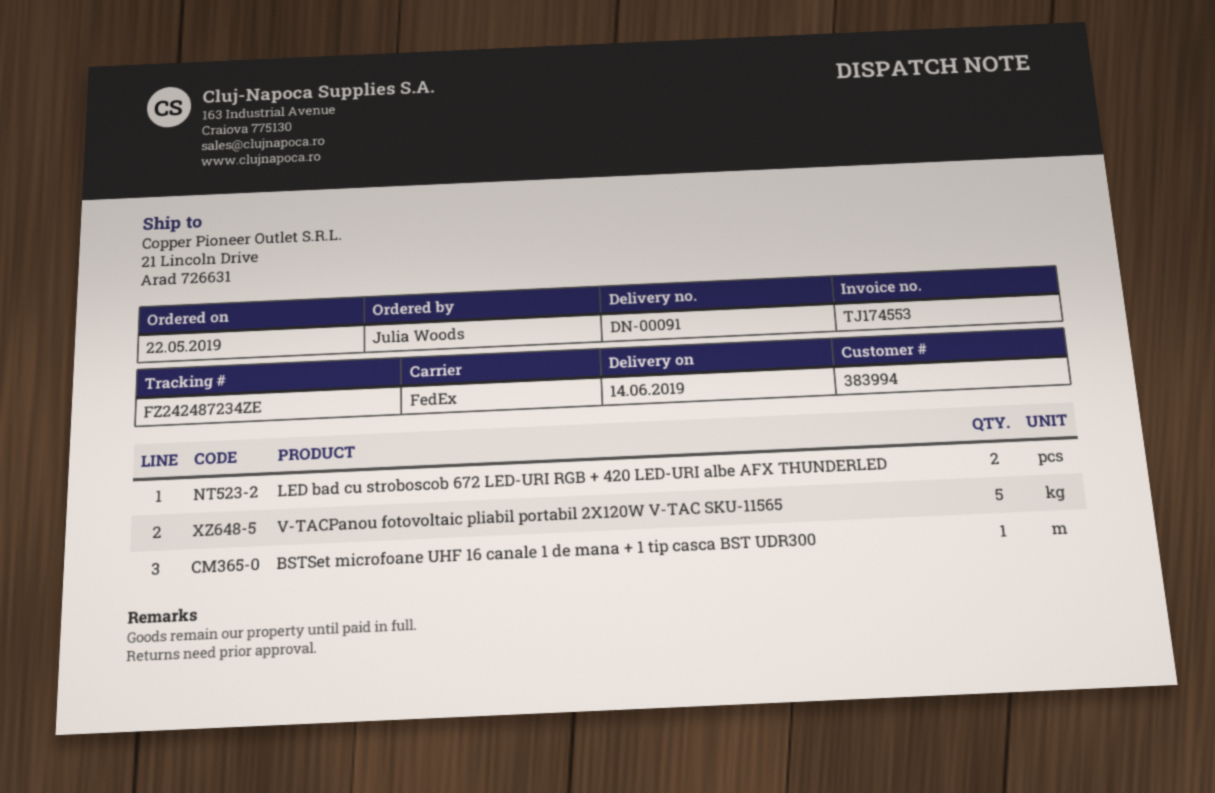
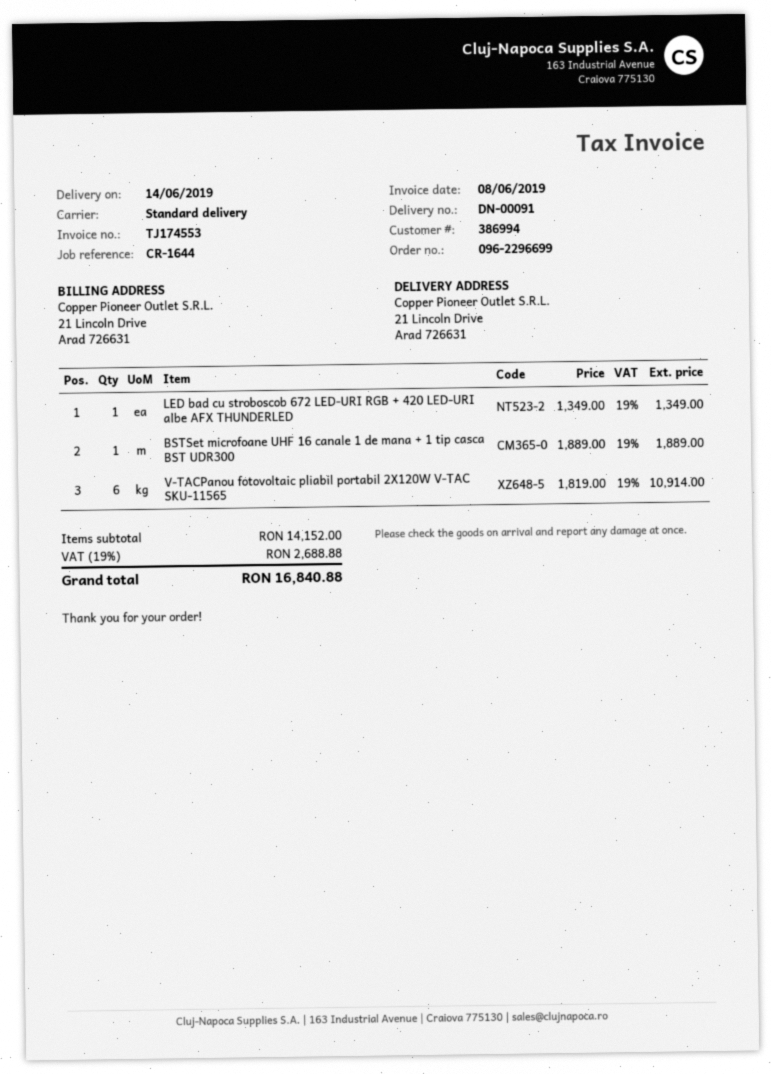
customer number: 383994 -> 386994
shipping method: FedEx -> standard
LED bad cu stroboscob 672 LED-URI RGB + 420 LED-URI albe AFX THUNDERLED: 2 -> 1
V-TACPanou fotovoltaic pliabil portabil 2X120W V-TAC SKU-11565: 5 -> 6

